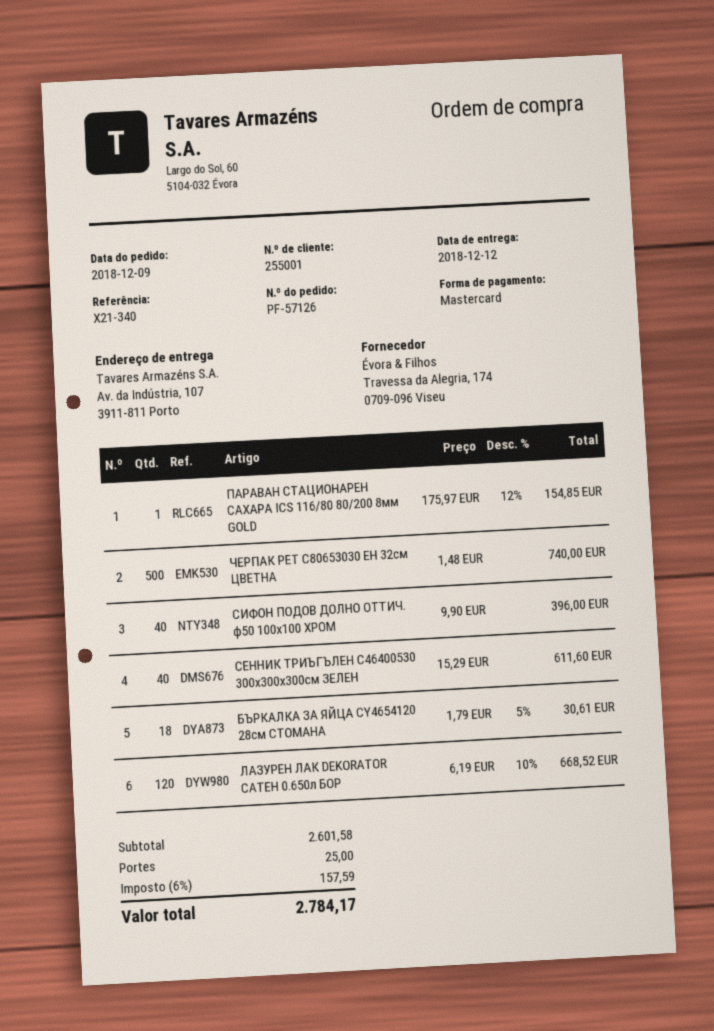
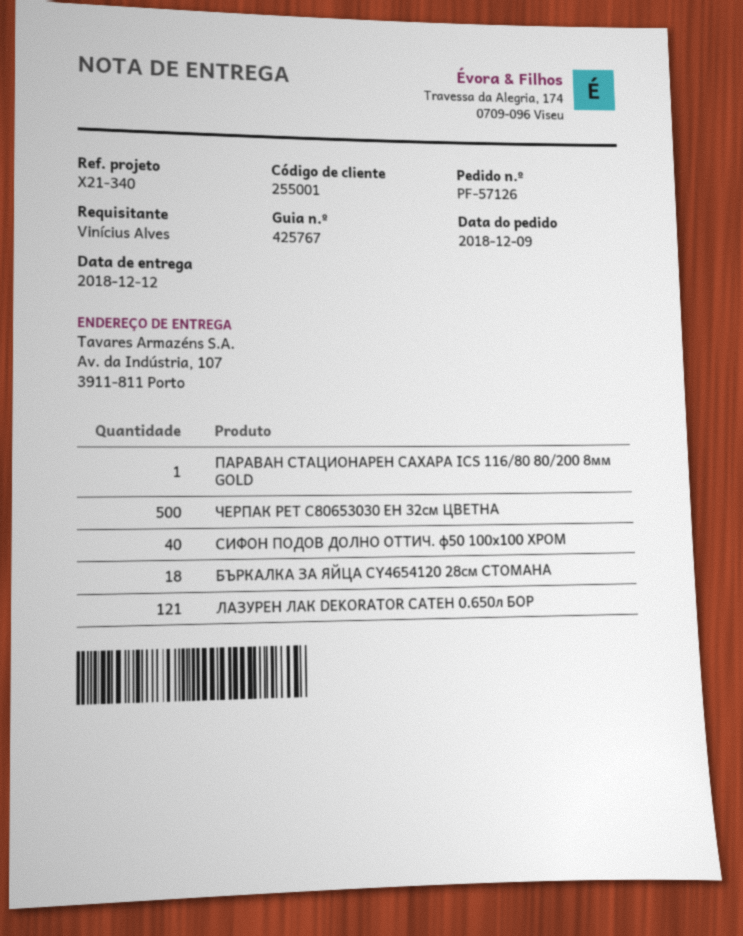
СЕННИК ТРИЪГЪЛЕН C46400530 300x300x300см ЗЕЛЕН: 40 -> none
ЛАЗУРЕН ЛАК DEKORATOR САТЕН 0.650л БОР: 120 -> 121

